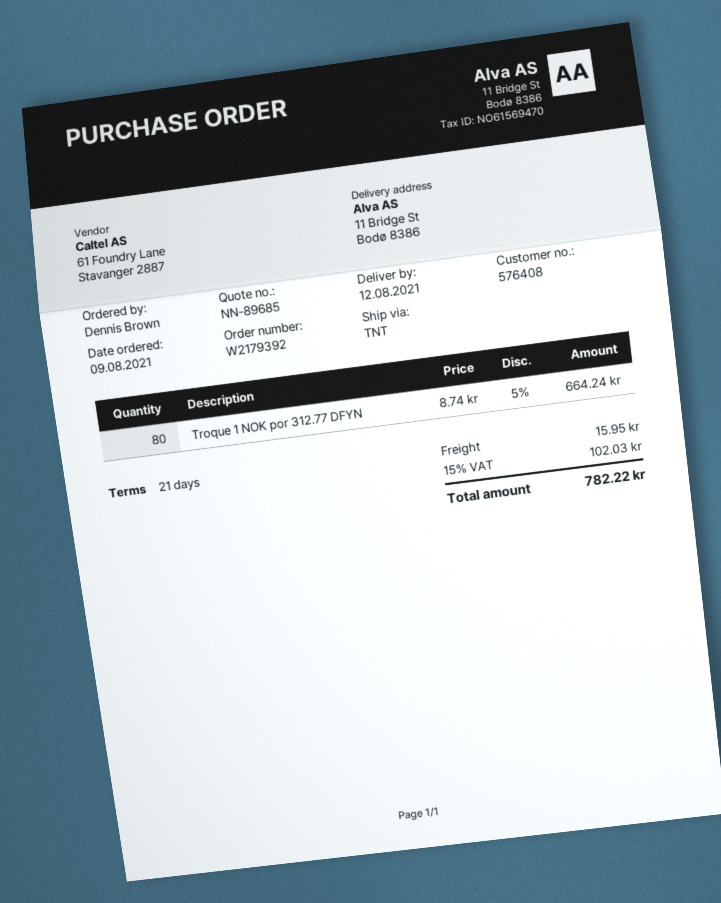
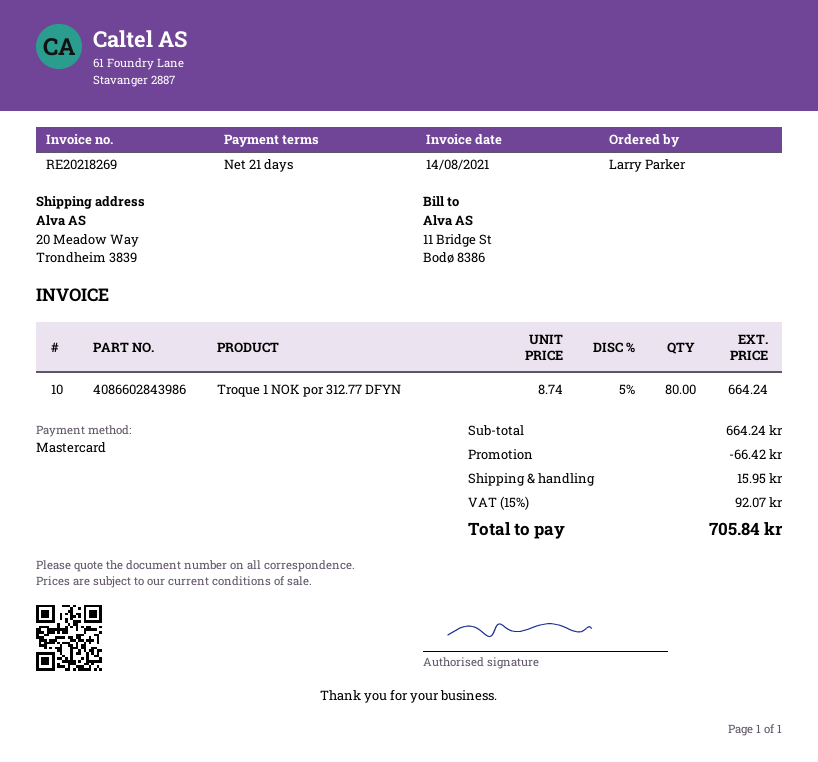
ordered by: Dennis Brown -> Larry Parker
ship to: 11 Bridge St, Bodø 8386 -> 20 Meadow Way, Trondheim 3839
discount: none -> 66.42
tax: 15% = 102.03 -> 15% = 92.07
total: 782.22 -> 705.84

